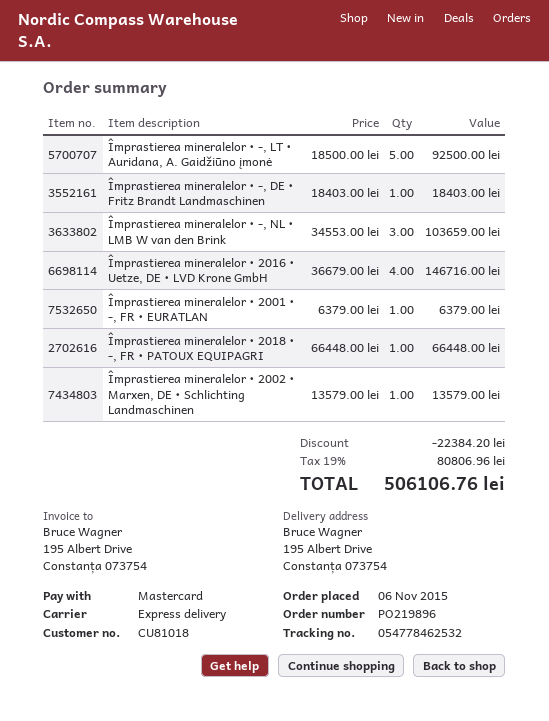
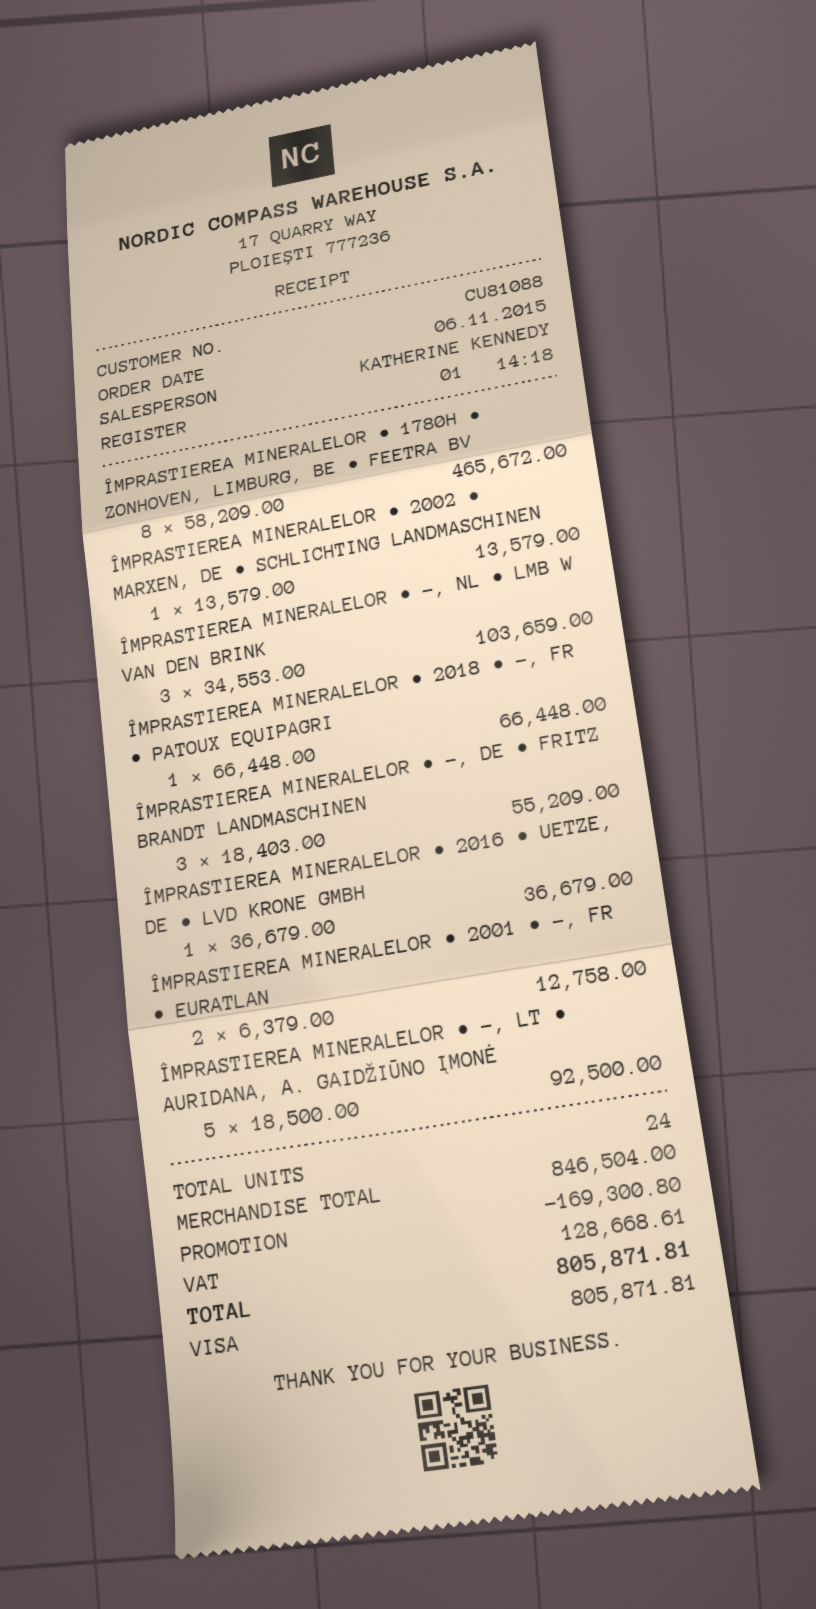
customer number: CU81018 -> CU81088
payment method: Mastercard -> Visa
Împrastierea mineralelor • -, DE • Fritz Brandt Landmaschinen: 1 x 18403.00 = 18403.00 -> 3 x 18403.00 = 55209.00
Împrastierea mineralelor • 2016 • Uetze, DE • LVD Krone GmbH: 4 x 36679.00 = 146716.00 -> 1 x 36679.00 = 36679.00
Împrastierea mineralelor • 2001 • -, FR • EURATLAN: 1 x 6379.00 = 6379.00 -> 2 x 6379.00 = 12758.00
ÎMPRASTIEREA MINERALELOR • 1780H • ZONHOVEN, LIMBURG, BE • FEETRA BV: none -> 8 x 58209.00 = 465672.00
discount: 22384.20 -> 169300.80
tax: 80806.96 -> 128668.61
total: 506106.76 -> 805871.81

